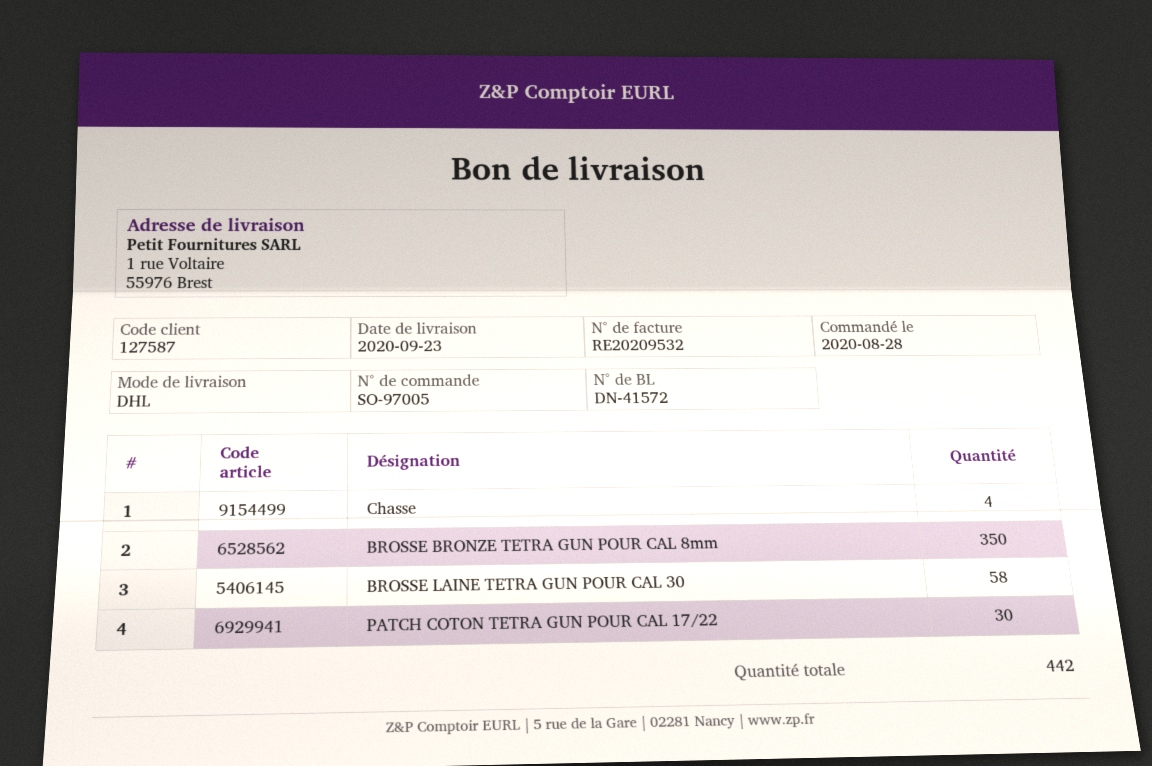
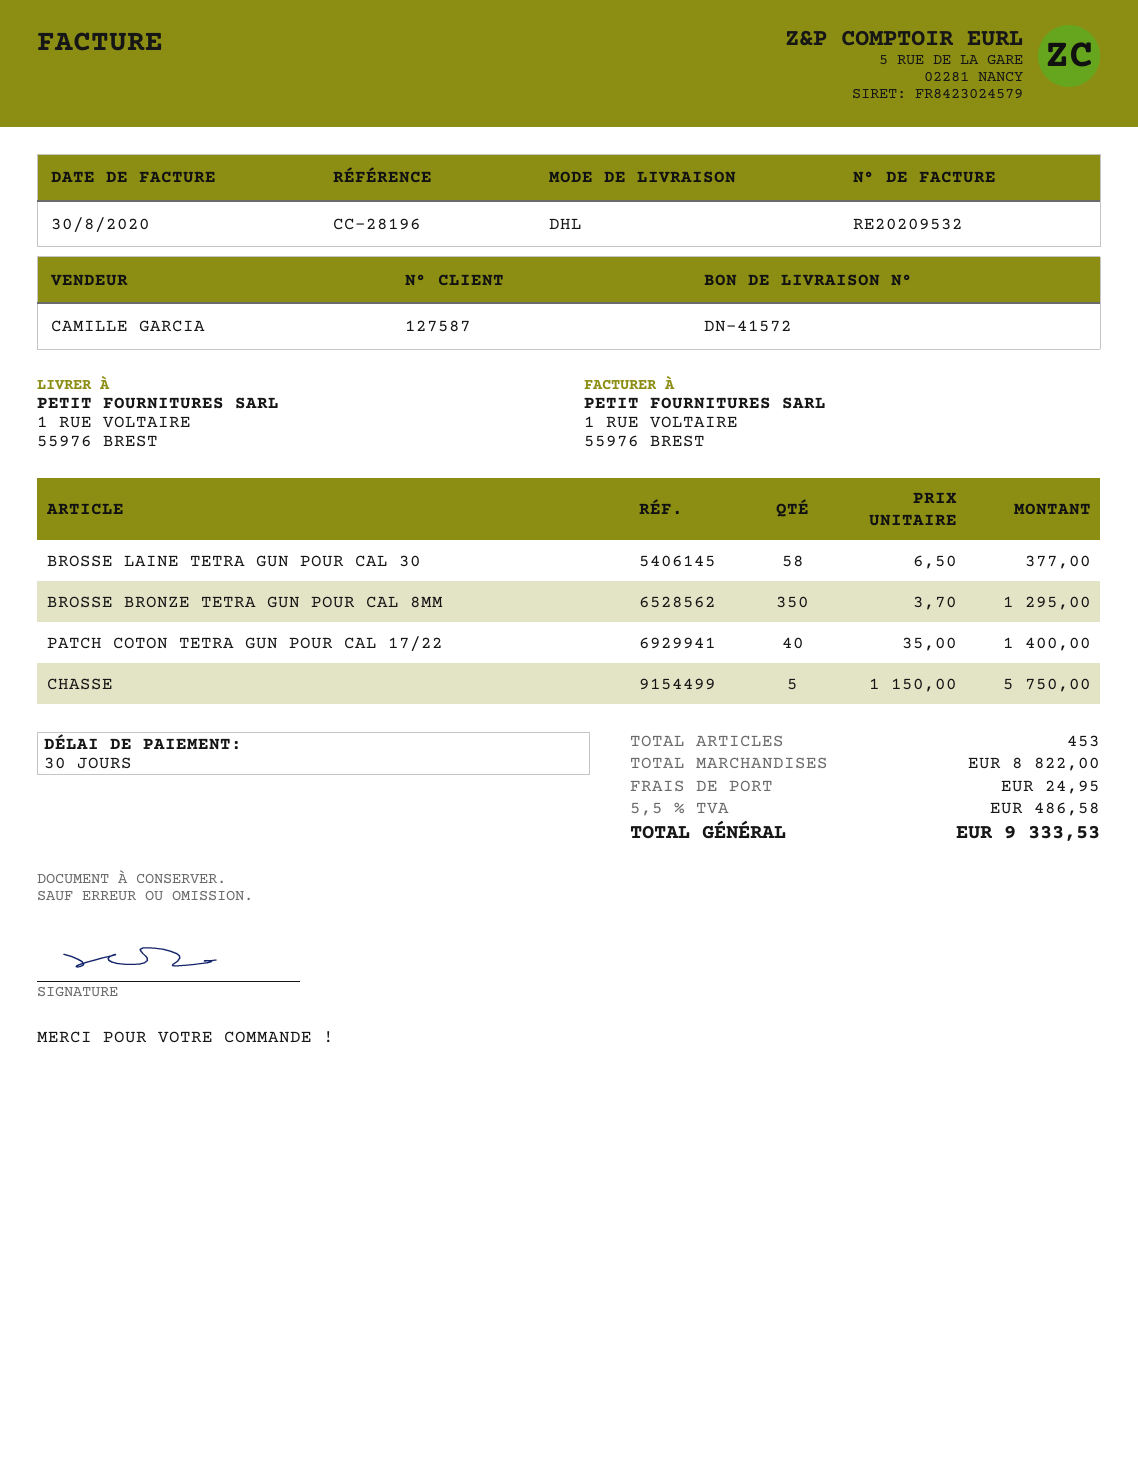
Chasse: 4 -> 5
PATCH COTON TETRA GUN POUR CAL 17/22: 30 -> 40
total quantity: 442 -> 453

